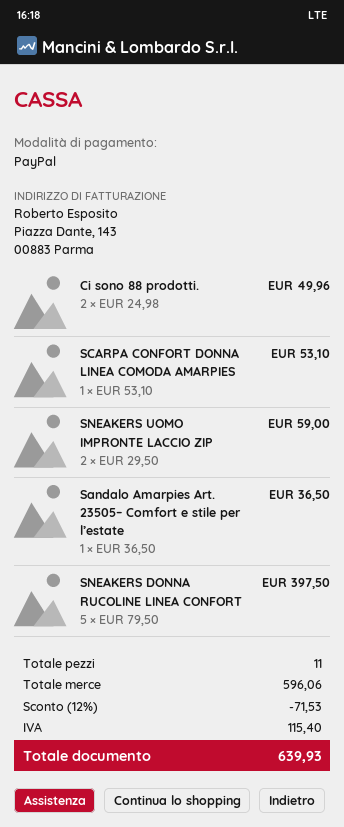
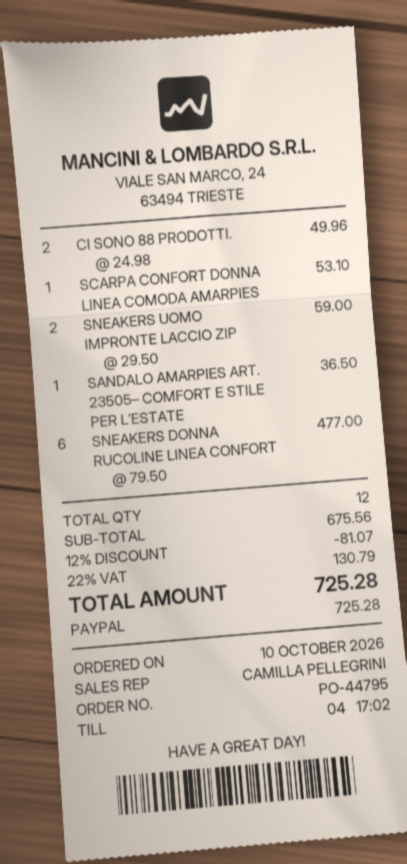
SNEAKERS DONNA RUCOLINE LINEA CONFORT: 5 x 79.50 = 397.50 -> 6 x 79.50 = 477.00
total quantity: 11 -> 12
subtotal: 596.06 -> 675.56
discount: 12% = 71.53 -> 12% = 81.07
tax: 115.40 -> 130.79
total: 639.93 -> 725.28

